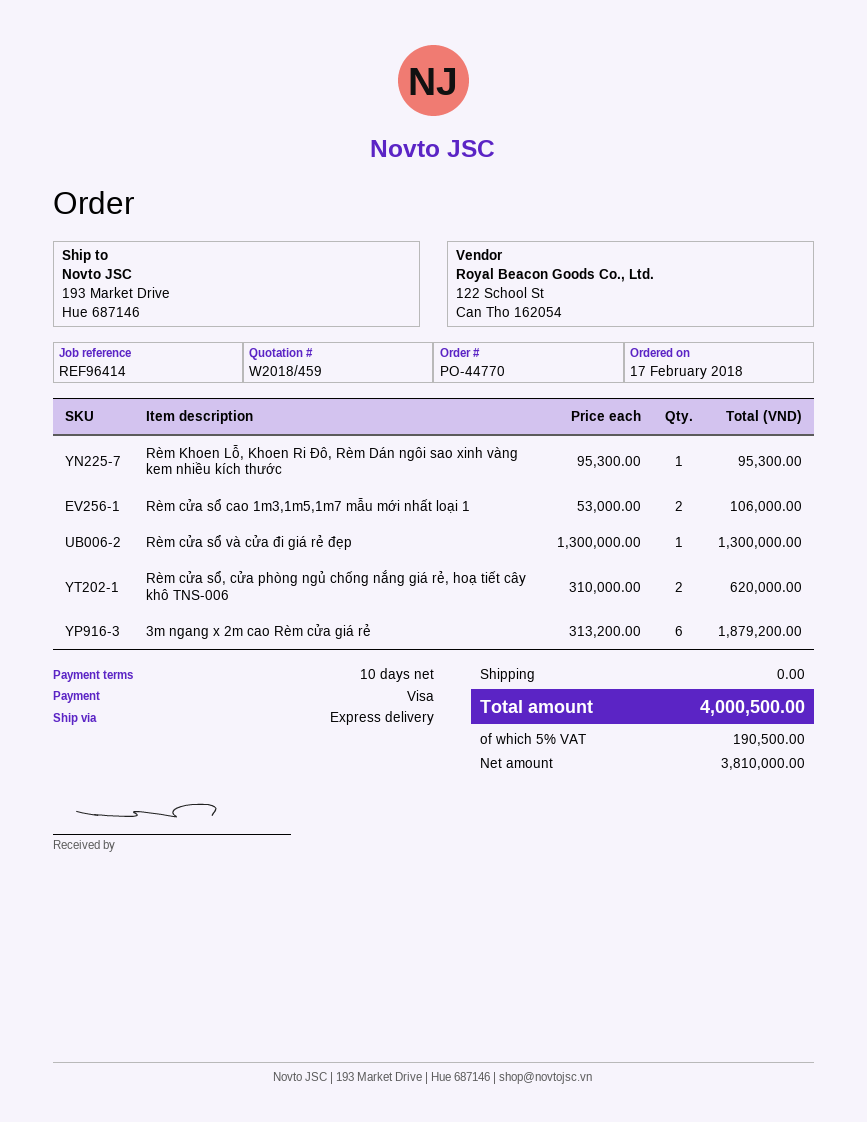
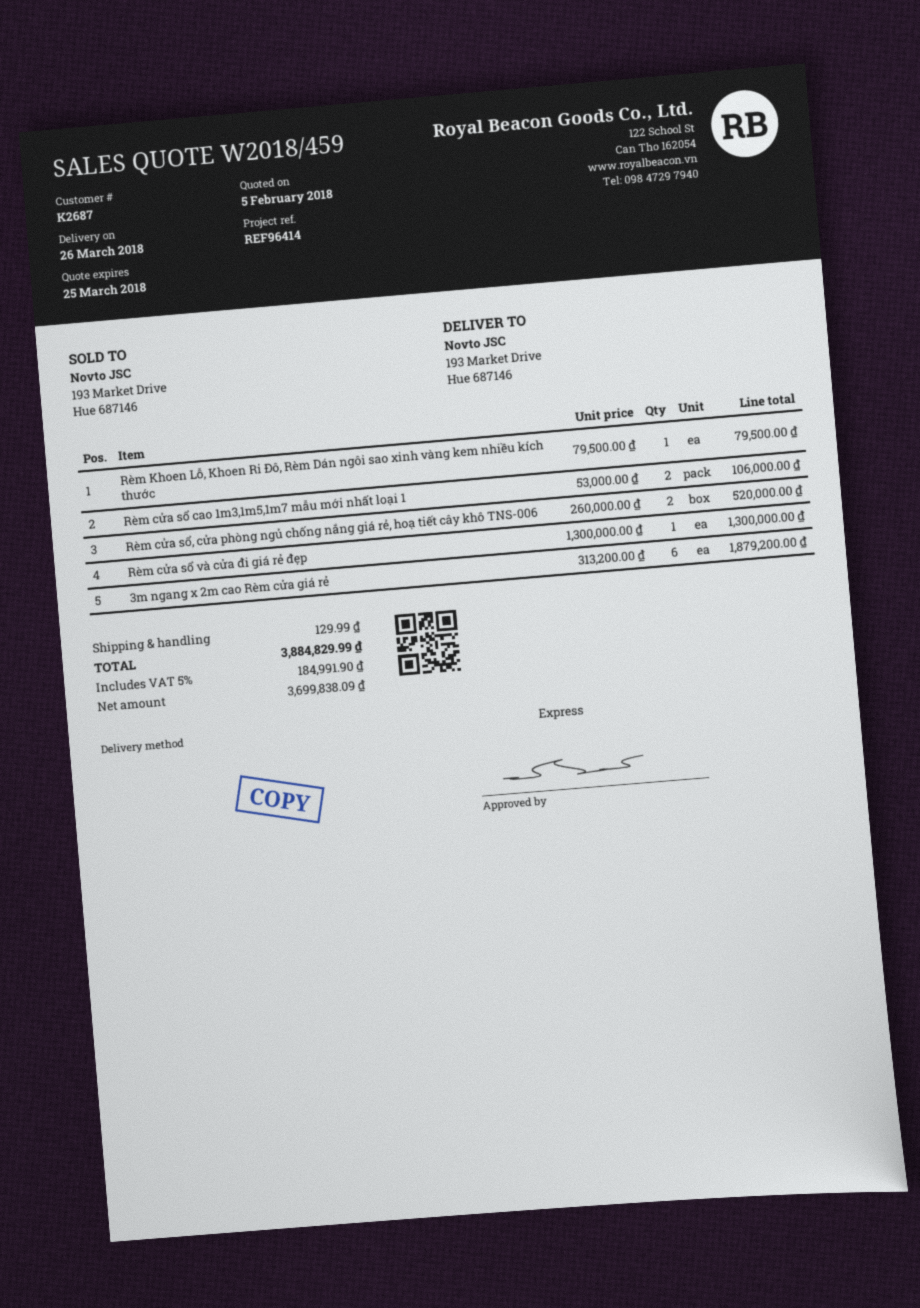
Rèm Khoen Lỗ, Khoen Ri Đô, Rèm Dán ngôi sao xinh vàng kem nhiều kích thước: 1 x 95300.00 = 95300.00 -> 1 x 79500.00 = 79500.00
Rèm cửa sổ, cửa phòng ngủ chống nắng giá rẻ, hoạ tiết cây khô TNS-006: 2 x 310000.00 = 620000.00 -> 2 x 260000.00 = 520000.00
shipping: 0.00 -> 129.99
net: 3810000.00 -> 3699838.09
tax: 5% = 190500.00 -> 5% = 184991.90
total: 4000500.00 -> 3884829.99

